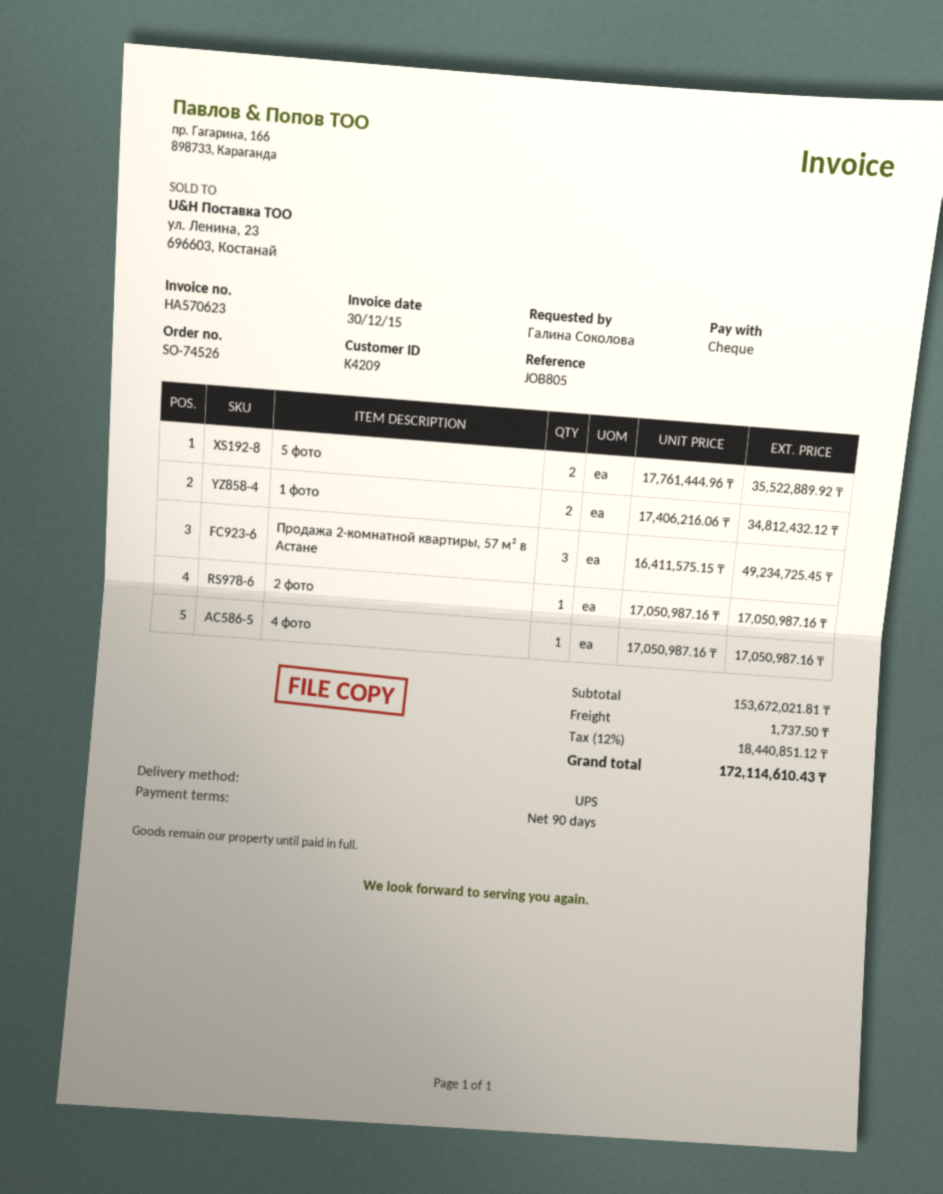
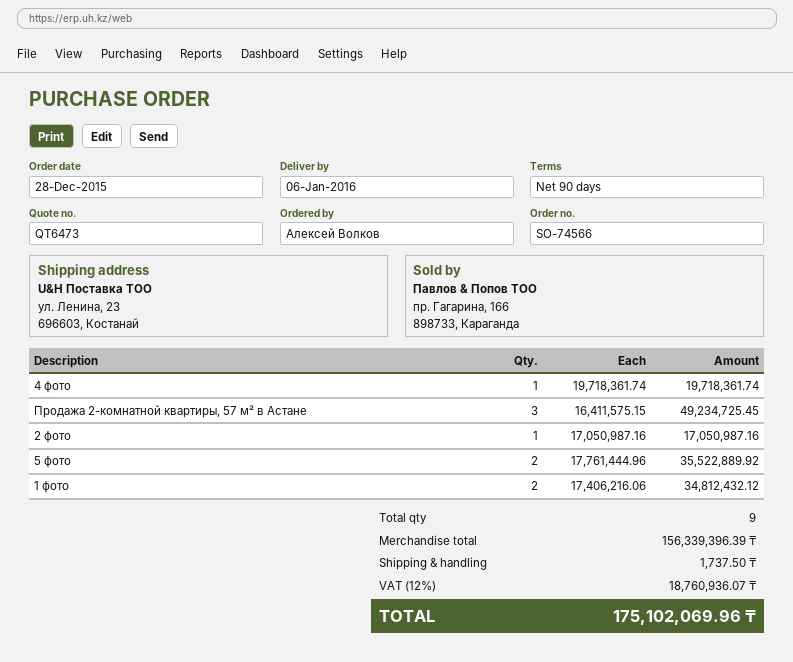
order number: SO-74526 -> SO-74566
ordered by: Галина Соколова -> Алексей Волков
4 фото: 1 x 17050987.16 = 17050987.16 -> 1 x 19718361.74 = 19718361.74
subtotal: 153672021.81 -> 156339396.39
tax: 12% = 18440851.12 -> 12% = 18760936.07
total: 172114610.43 -> 175102069.96

